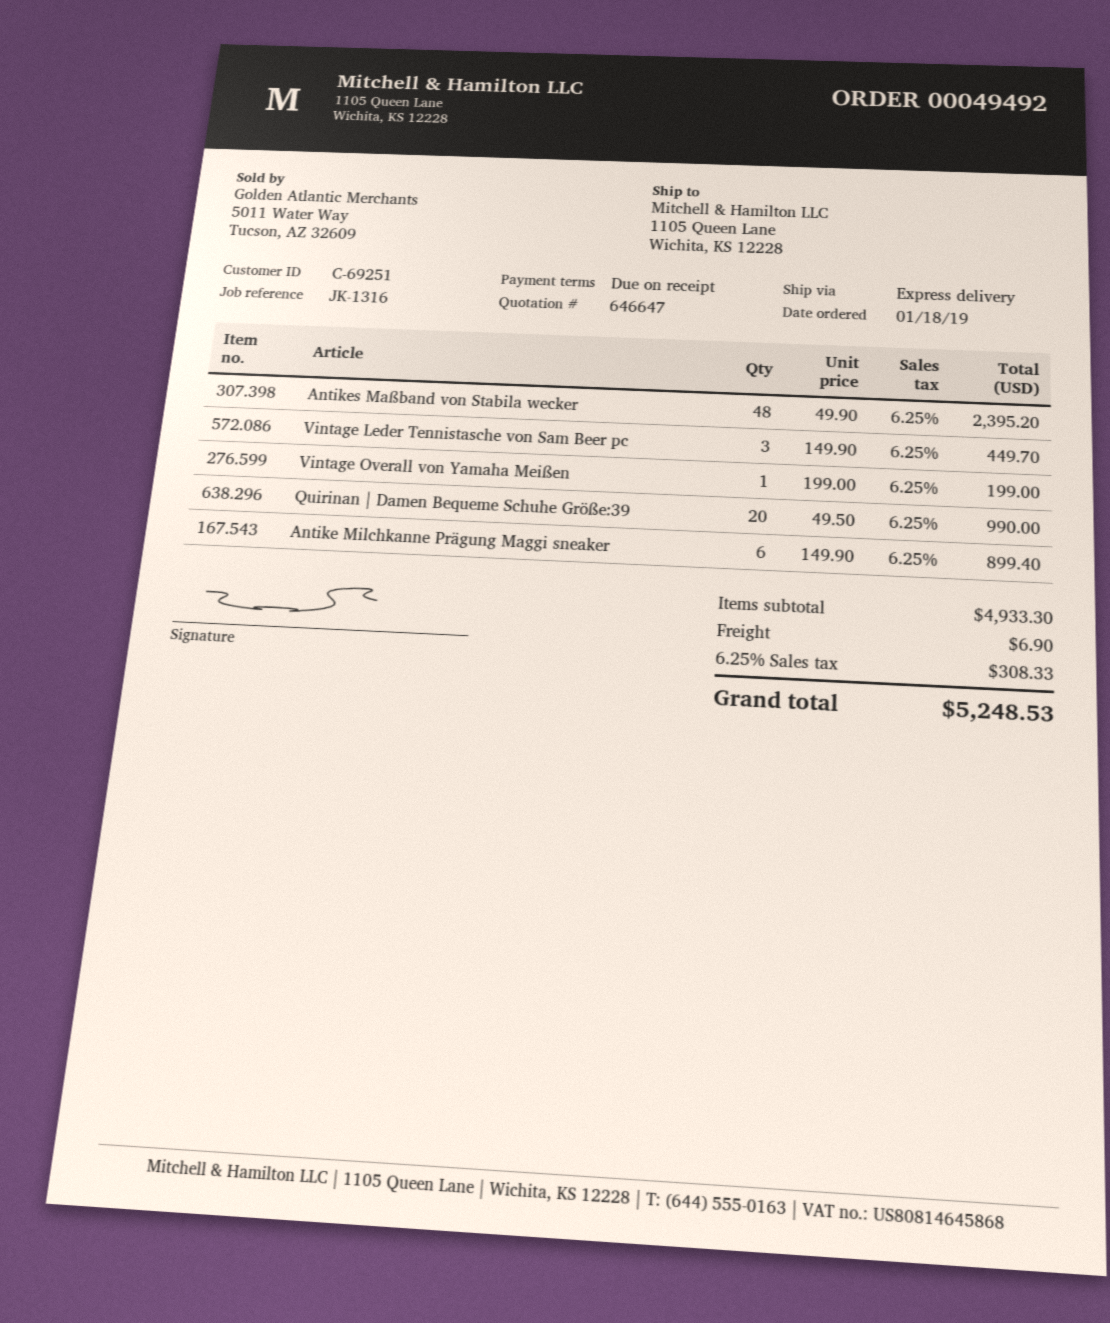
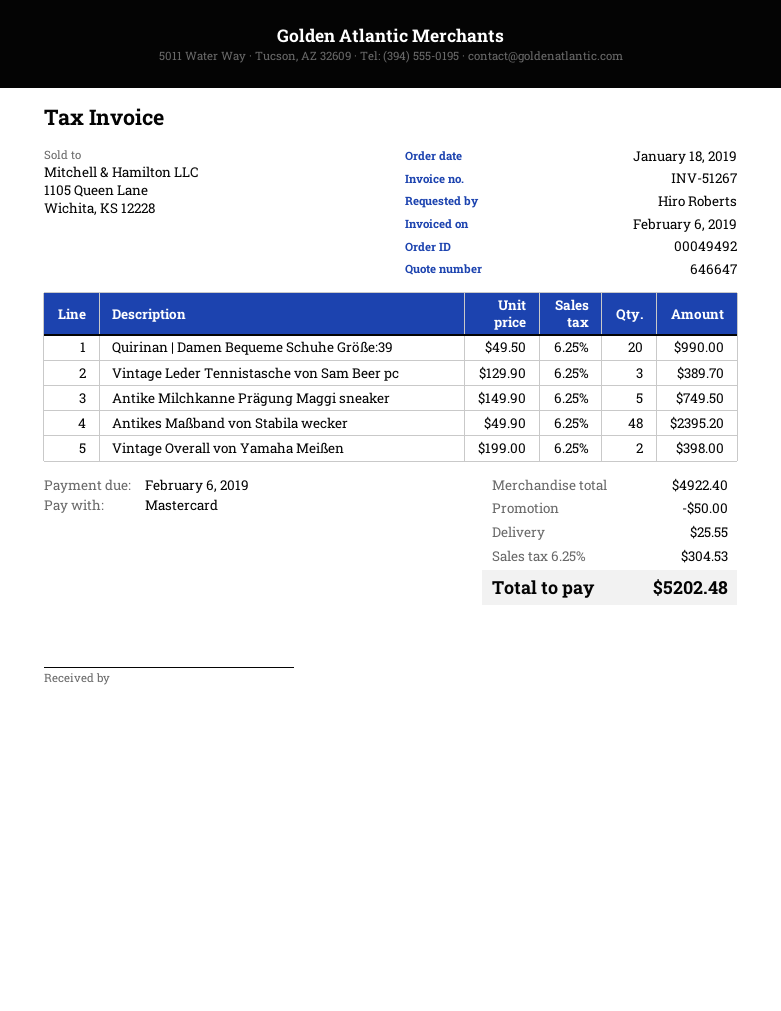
Vintage Leder Tennistasche von Sam Beer pc: 3 x 149.90 = 449.70 -> 3 x 129.90 = 389.70
Vintage Overall von Yamaha Meißen: 1 x 199.00 = 199.00 -> 2 x 199.00 = 398.00
Antike Milchkanne Prägung Maggi sneaker: 6 x 149.90 = 899.40 -> 5 x 149.90 = 749.50
subtotal: 4933.30 -> 4922.40
discount: none -> 50.00
shipping: 6.90 -> 25.55
tax: 6.25% = 308.33 -> 6.25% = 304.53
total: 5248.53 -> 5202.48

